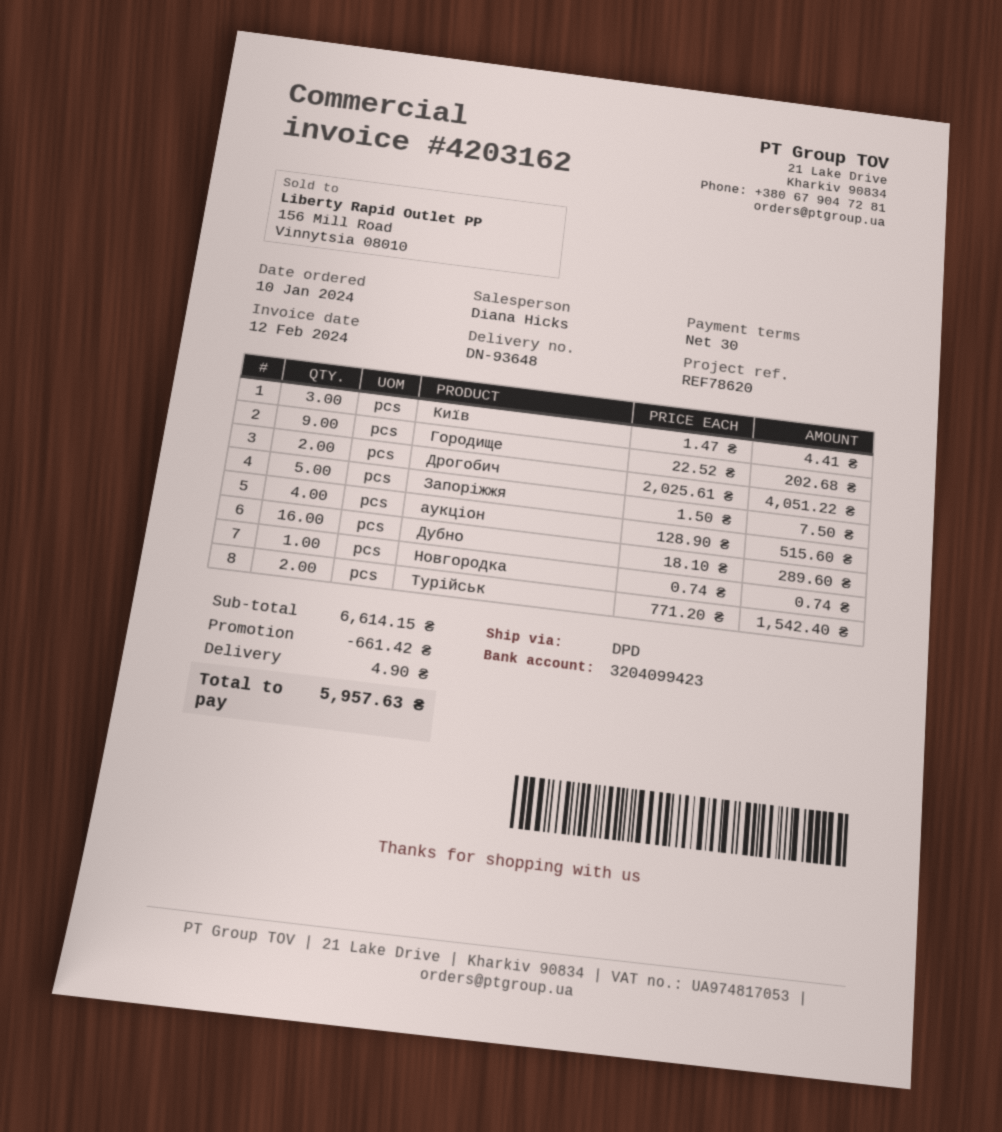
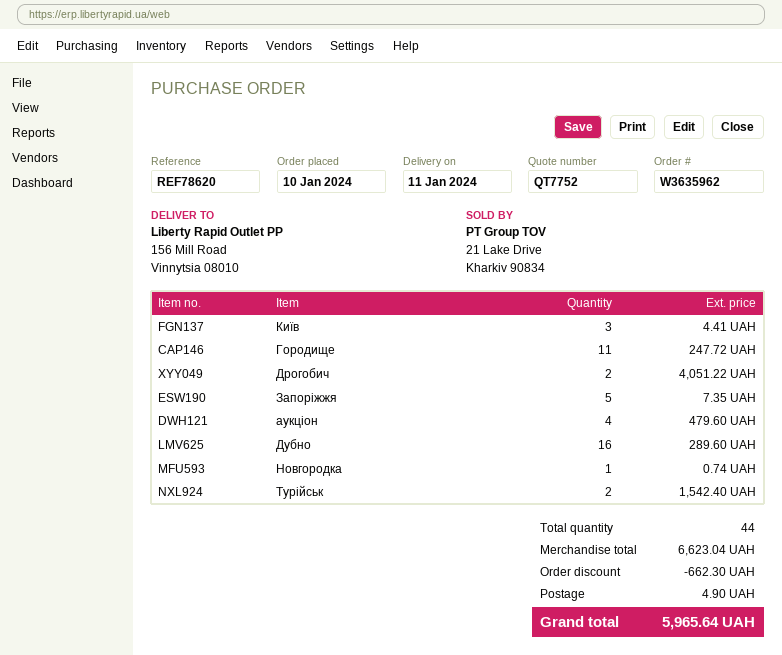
Городище: 9 for 202.68 -> 11 for 247.72
Запоріжжя: 5 for 7.50 -> 5 for 7.35
аукціон: 4 for 515.60 -> 4 for 479.60
subtotal: 6614.15 -> 6623.04
discount: 661.42 -> 662.30
total: 5957.63 -> 5965.64

